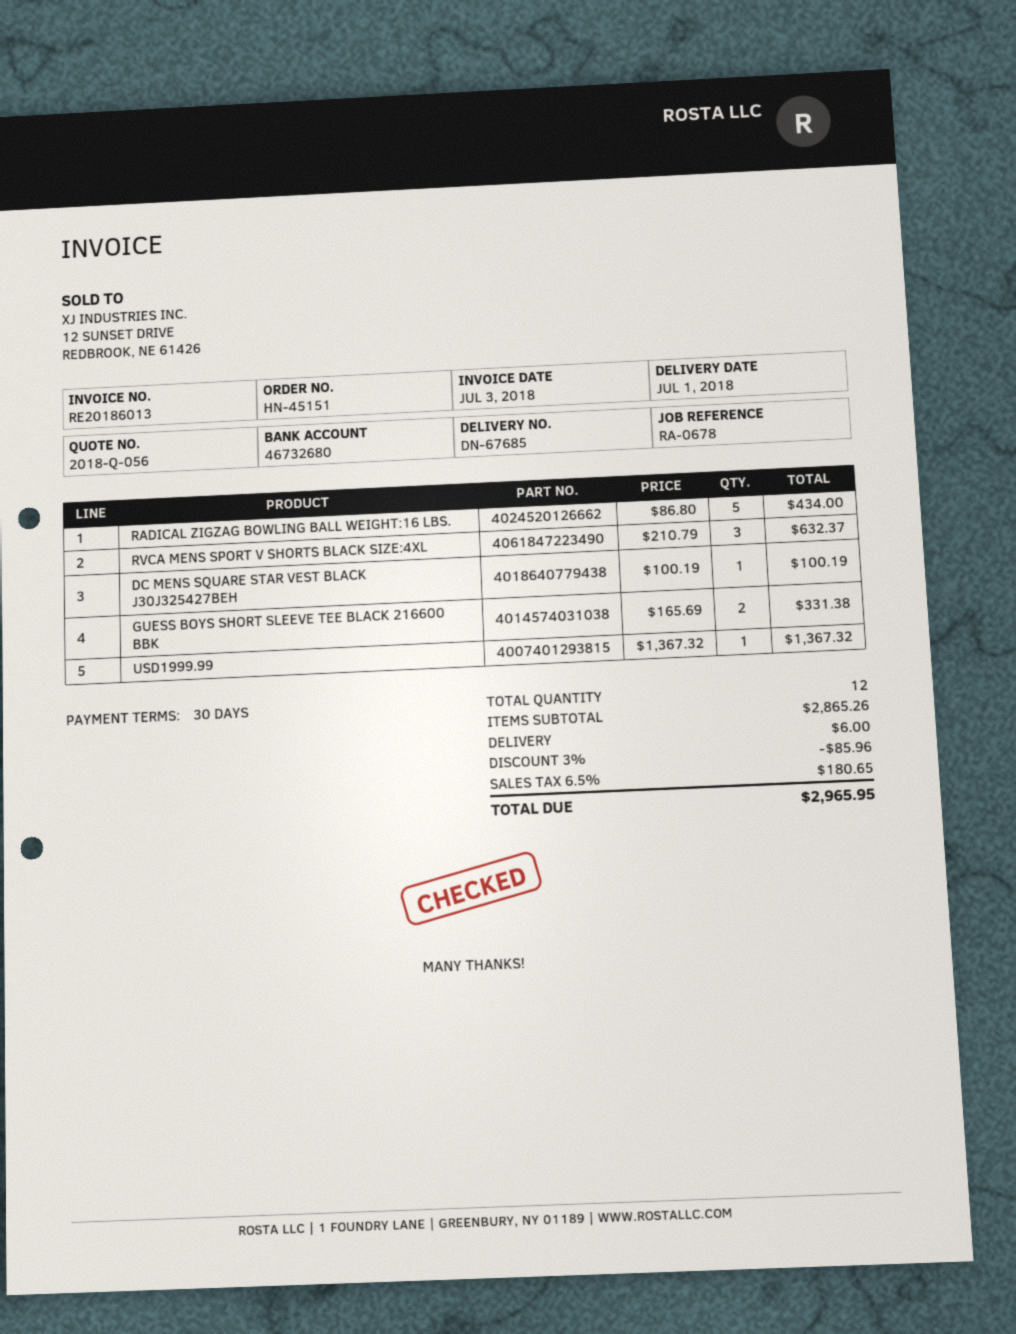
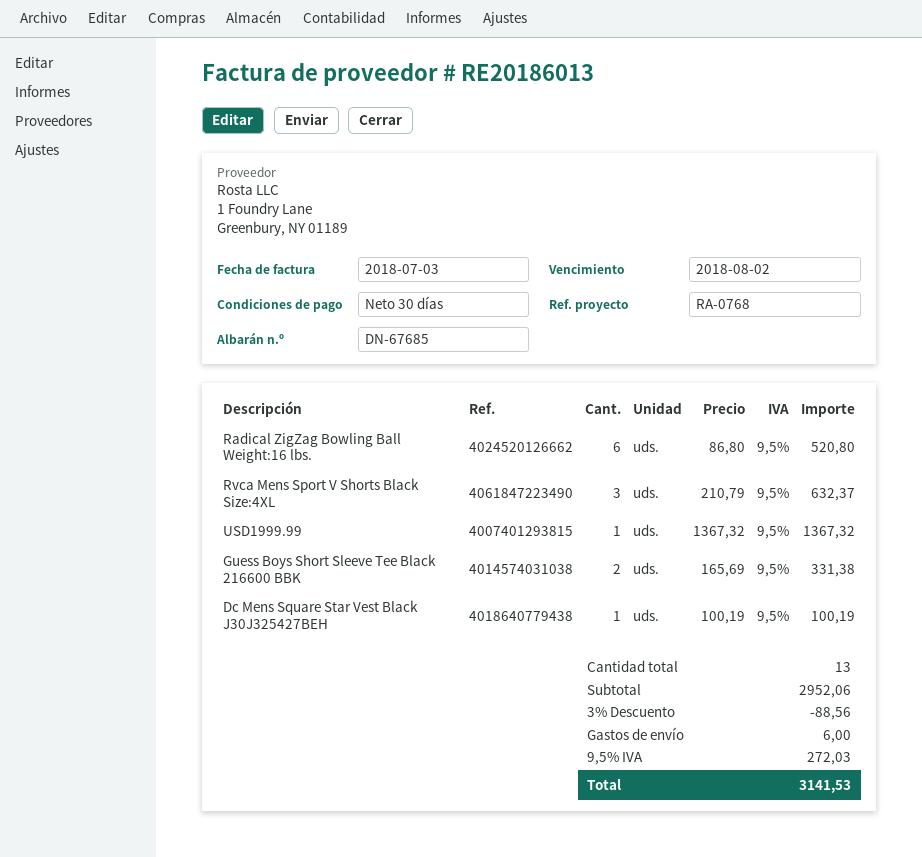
reference: RA-0678 -> RA-0768
RADICAL ZIGZAG BOWLING BALL WEIGHT:16 LBS.: 5 x 86.80 = 434.00 -> 6 x 86.80 = 520.80
total quantity: 12 -> 13
subtotal: 2865.26 -> 2952.06
discount: 3% = 85.96 -> 3% = 88.56
tax: 6.5% = 180.65 -> 9.5% = 272.03
total: 2965.95 -> 3141.53

